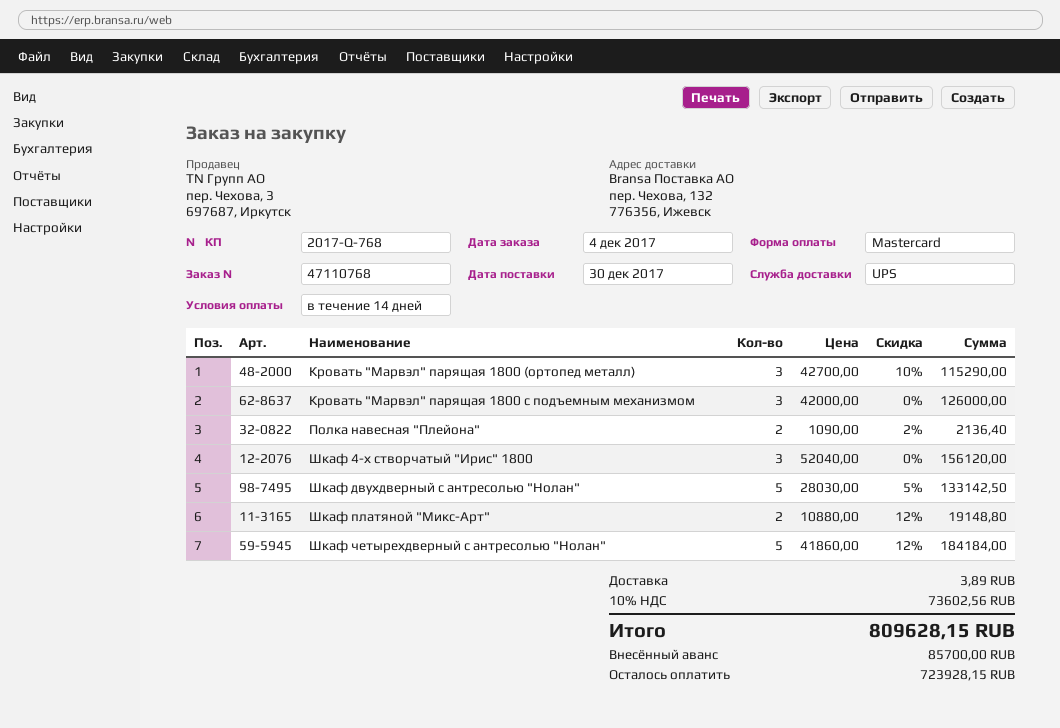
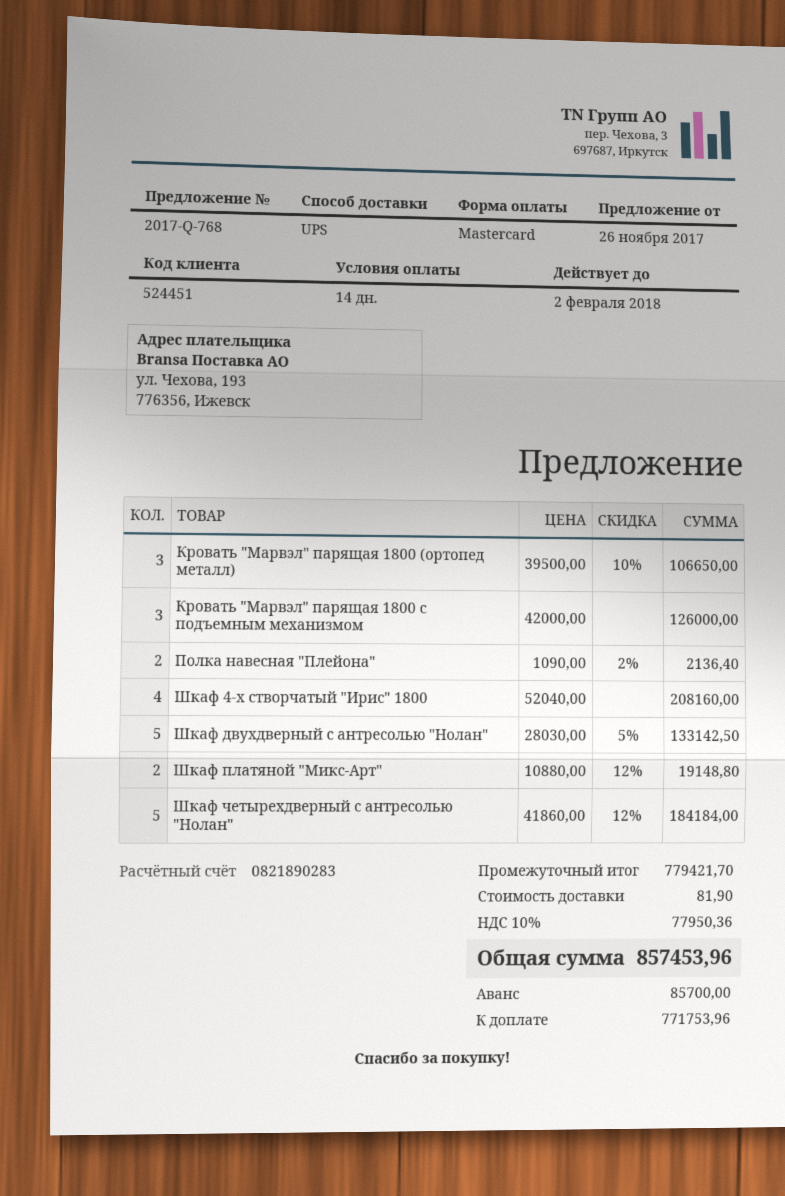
Кровать "Марвэл" парящая 1800 (ортопед металл): 3 x 42700.00 - 10% = 115290.00 -> 3 x 39500.00 - 10% = 106650.00
Шкаф 4-х створчатый "Ирис" 1800: 3 x 52040.00 = 156120.00 -> 4 x 52040.00 = 208160.00
shipping: 3.89 -> 81.90
tax: 10% = 73602.56 -> 10% = 77950.36
total: 809628.15 -> 857453.96
balance: 723928.15 -> 771753.96

